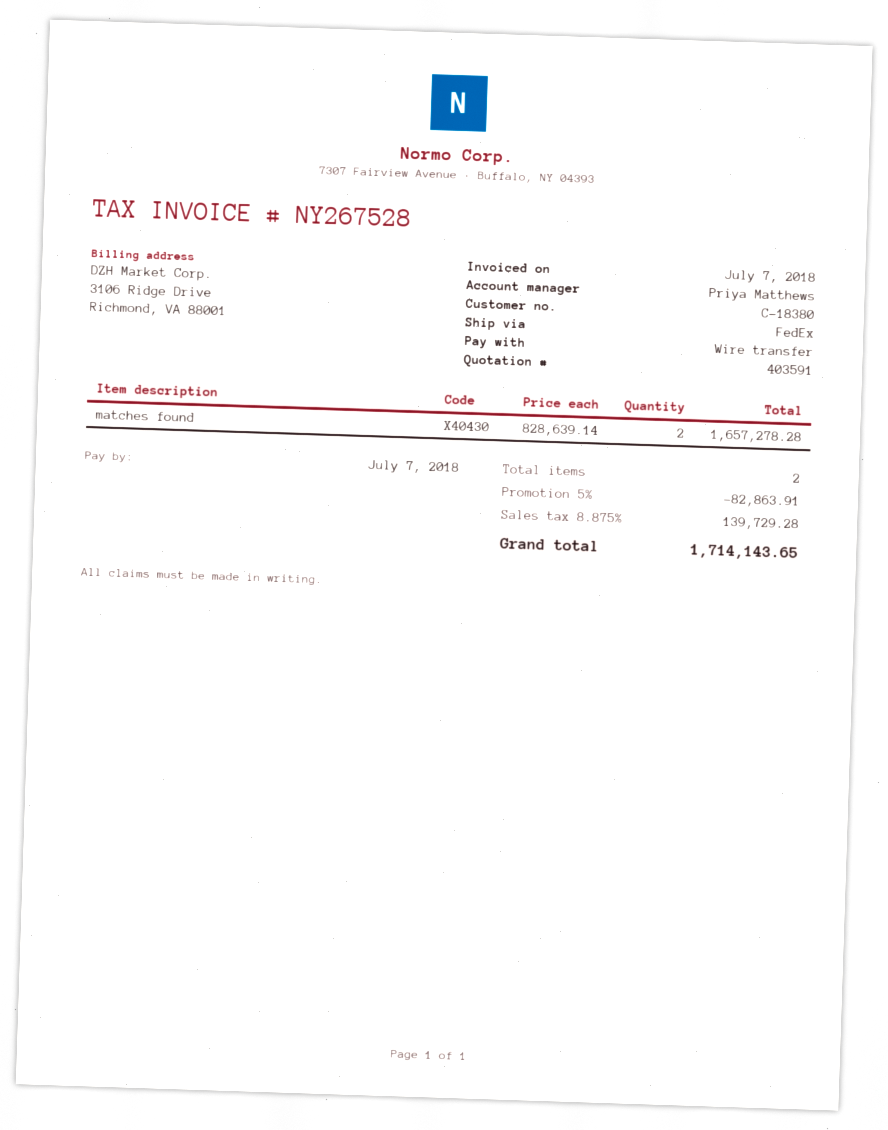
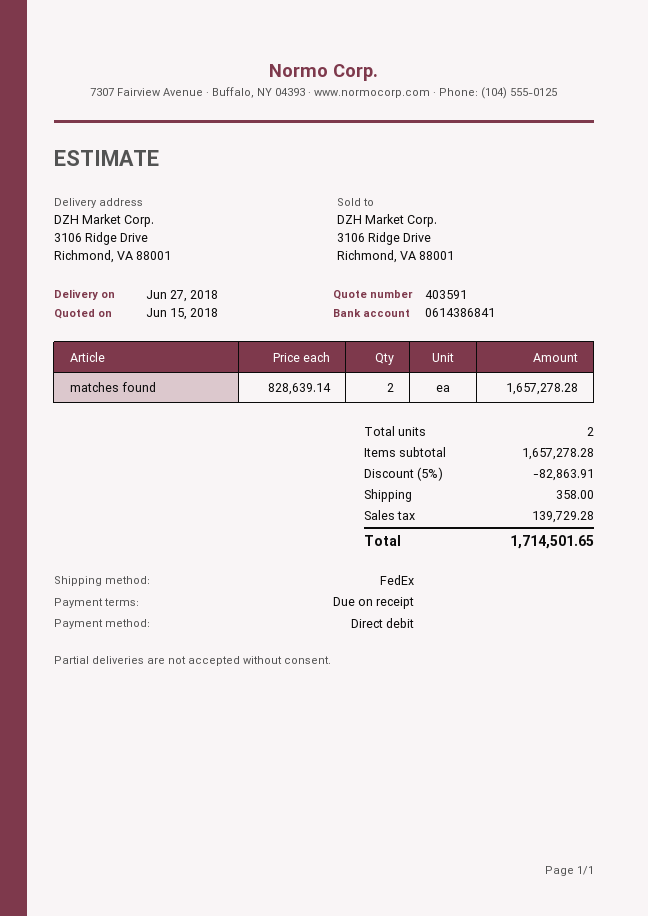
payment method: bank transfer -> direct debit
shipping: none -> 358.00
total: 1714143.65 -> 1714501.65

